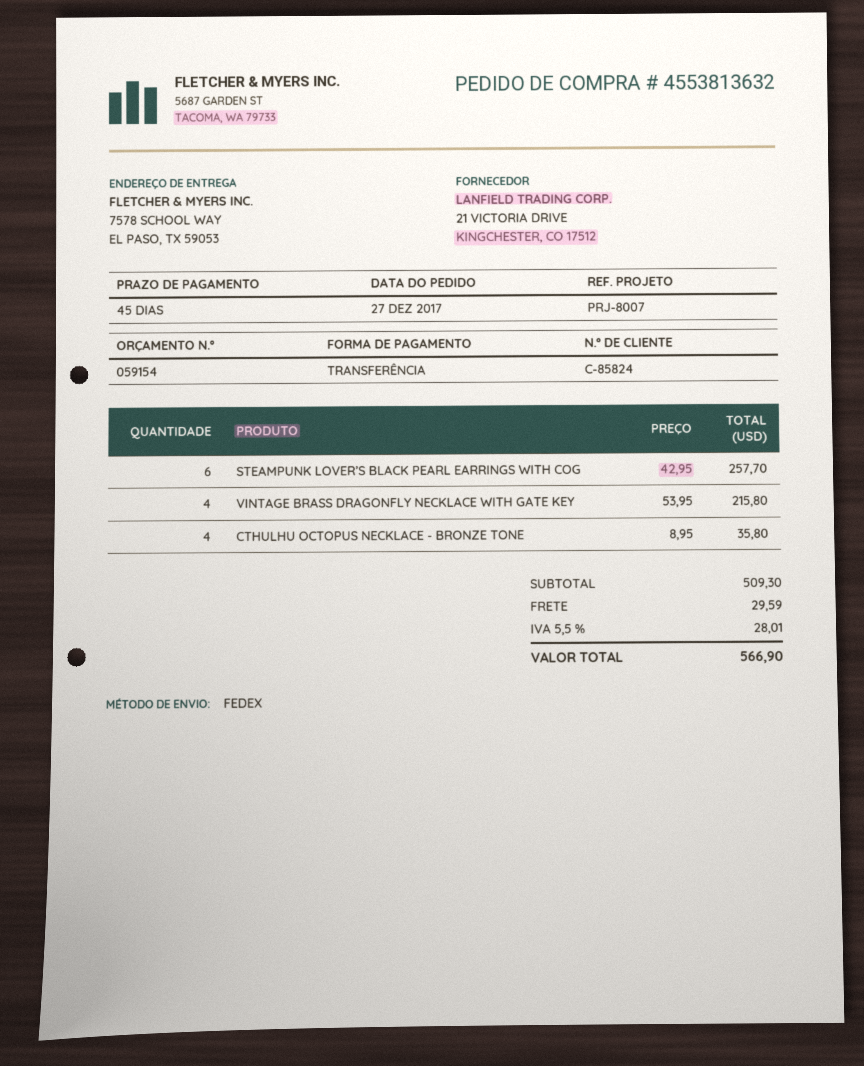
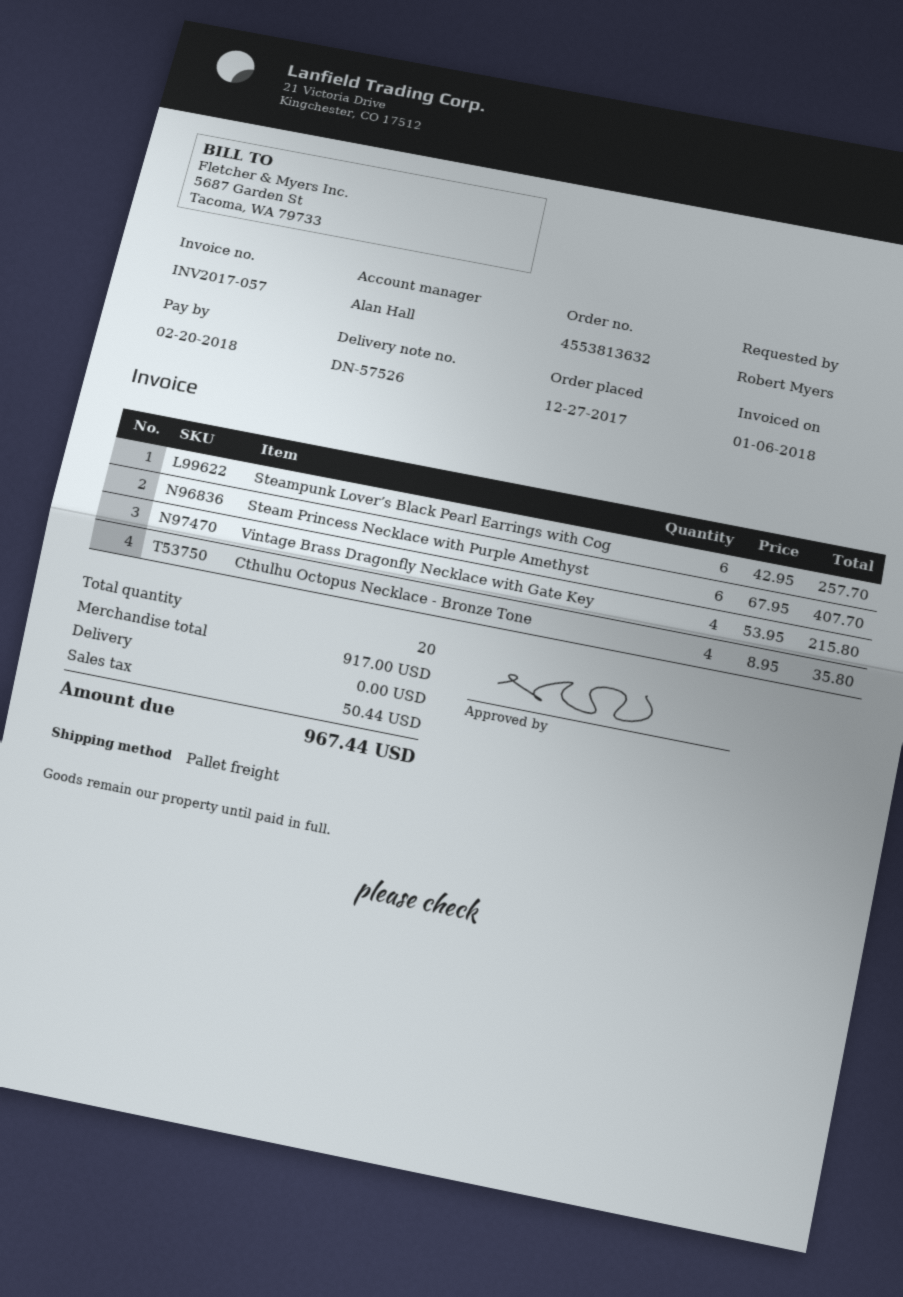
shipping method: FedEx -> pallet freight
Steam Princess Necklace with Purple Amethyst: none -> 6 x 67.95 = 407.70
subtotal: 509.30 -> 917.00
shipping: 29.59 -> 0.00
tax: 28.01 -> 50.44
total: 566.90 -> 967.44

